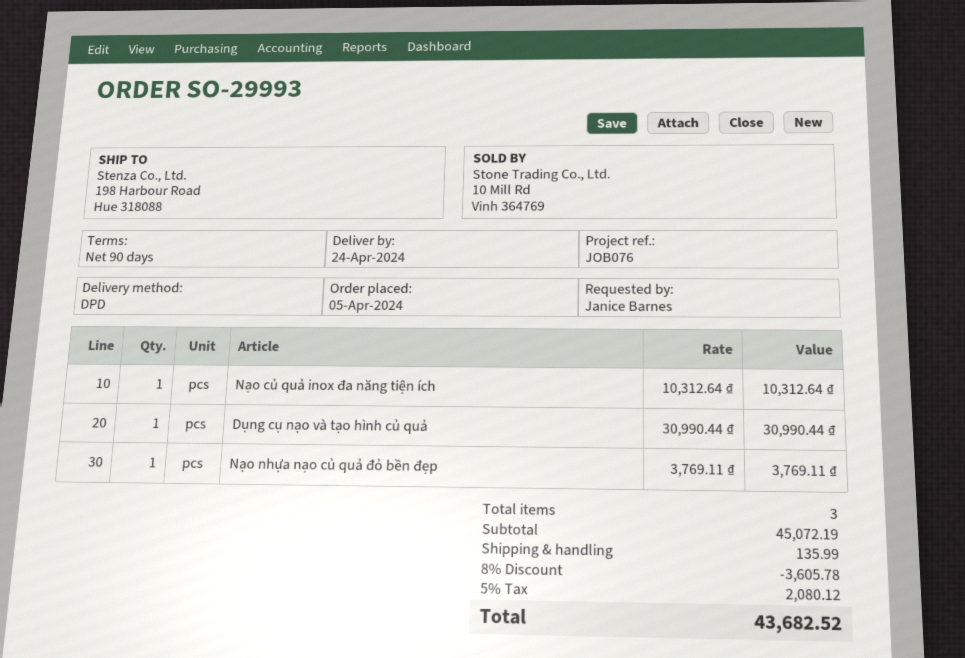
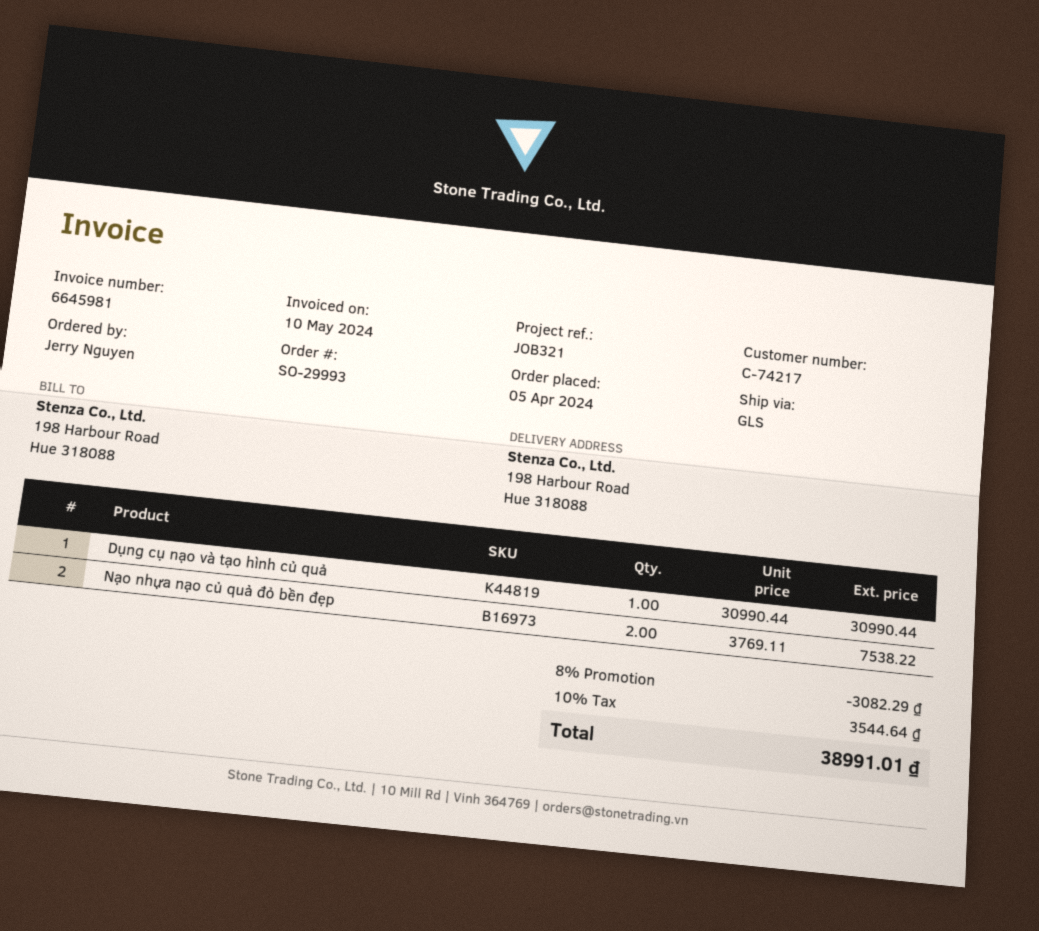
reference: JOB076 -> JOB321
ordered by: Janice Barnes -> Jerry Nguyen
shipping method: DPD -> GLS
Nạo củ quả inox đa năng tiện ích: 1 x 10312.64 = 10312.64 -> none
Nạo nhựa nạo củ quả đỏ bền đẹp: 1 x 3769.11 = 3769.11 -> 2 x 3769.11 = 7538.22
discount: 8% = 3605.78 -> 8% = 3082.29
shipping: 135.99 -> none
tax: 5% = 2080.12 -> 10% = 3544.64
total: 43682.52 -> 38991.01

